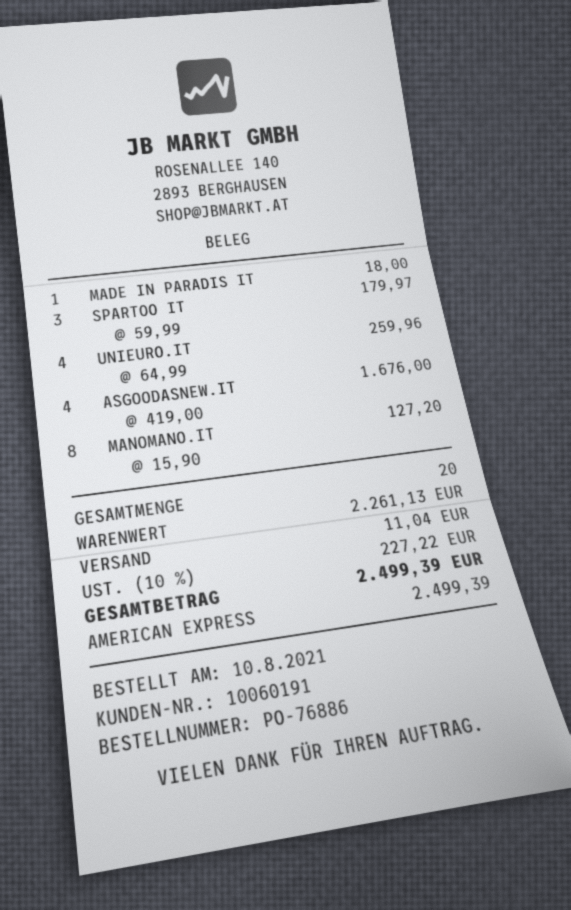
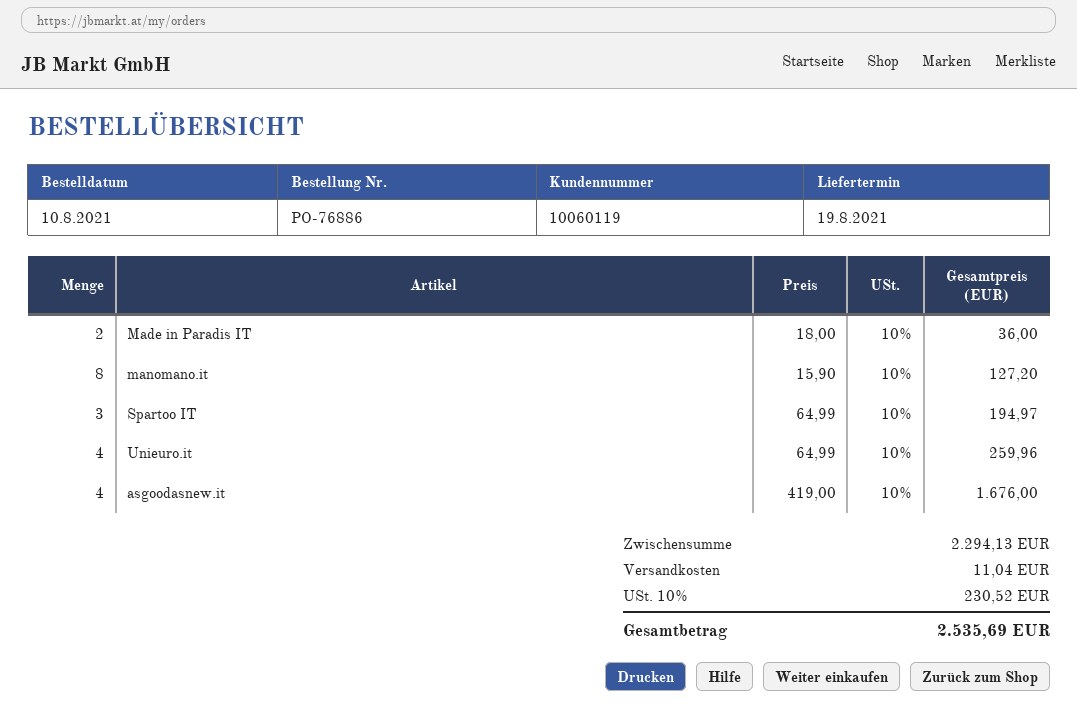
customer number: 10060191 -> 10060119
MADE IN PARADIS IT: 1 x 18.00 = 18.00 -> 2 x 18.00 = 36.00
SPARTOO IT: 3 x 59.99 = 179.97 -> 3 x 64.99 = 194.97
subtotal: 2261.13 -> 2294.13
tax: 10% = 227.22 -> 10% = 230.52
total: 2499.39 -> 2535.69

